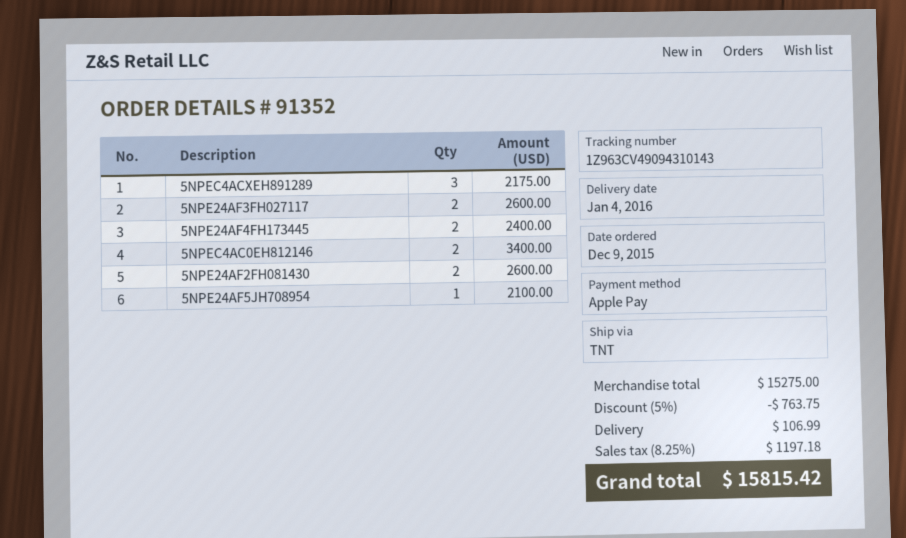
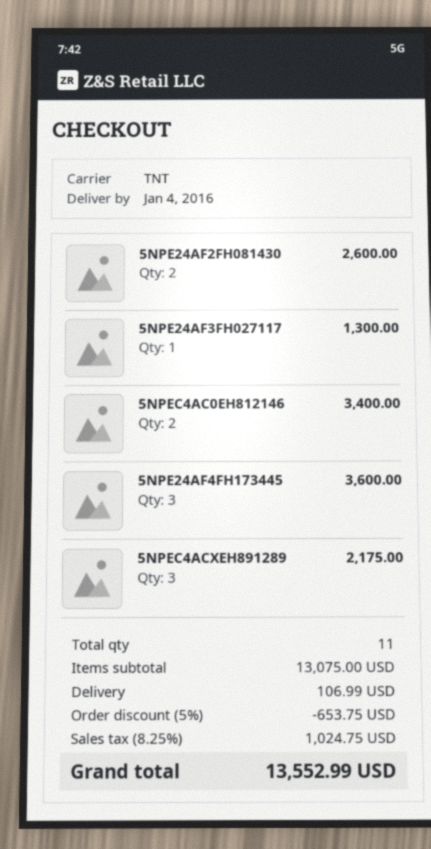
5NPE24AF3FH027117: 2 for 2600.00 -> 1 for 1300.00
5NPE24AF4FH173445: 2 for 2400.00 -> 3 for 3600.00
5NPE24AF5JH708954: 1 for 2100.00 -> none
subtotal: 15275.00 -> 13075.00
discount: 5% = 763.75 -> 5% = 653.75
tax: 8.25% = 1197.18 -> 8.25% = 1024.75
total: 15815.42 -> 13552.99

